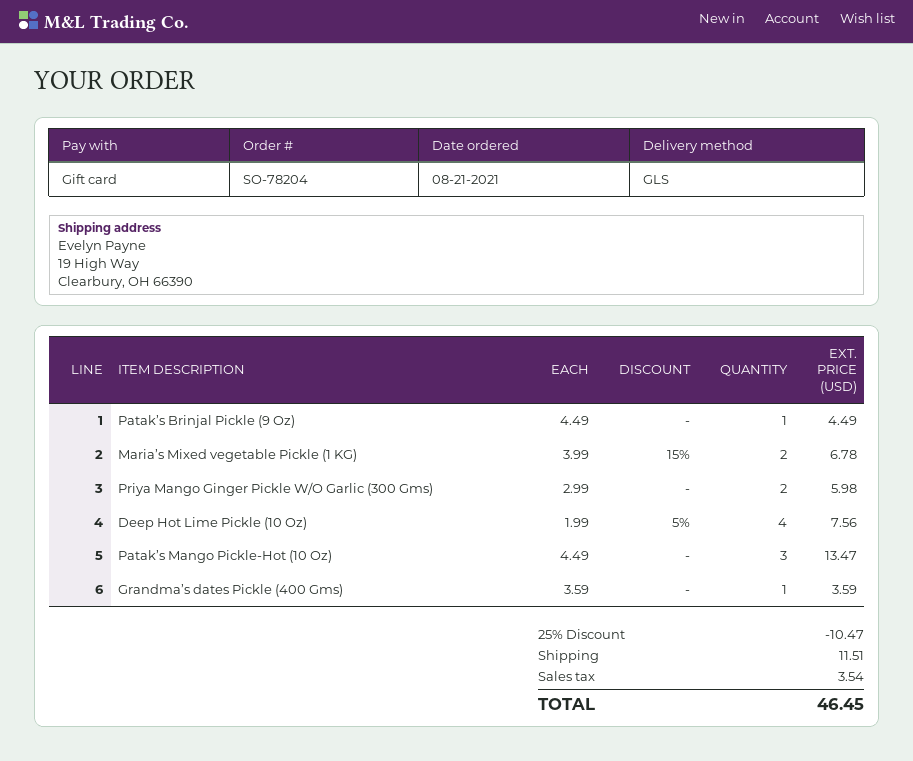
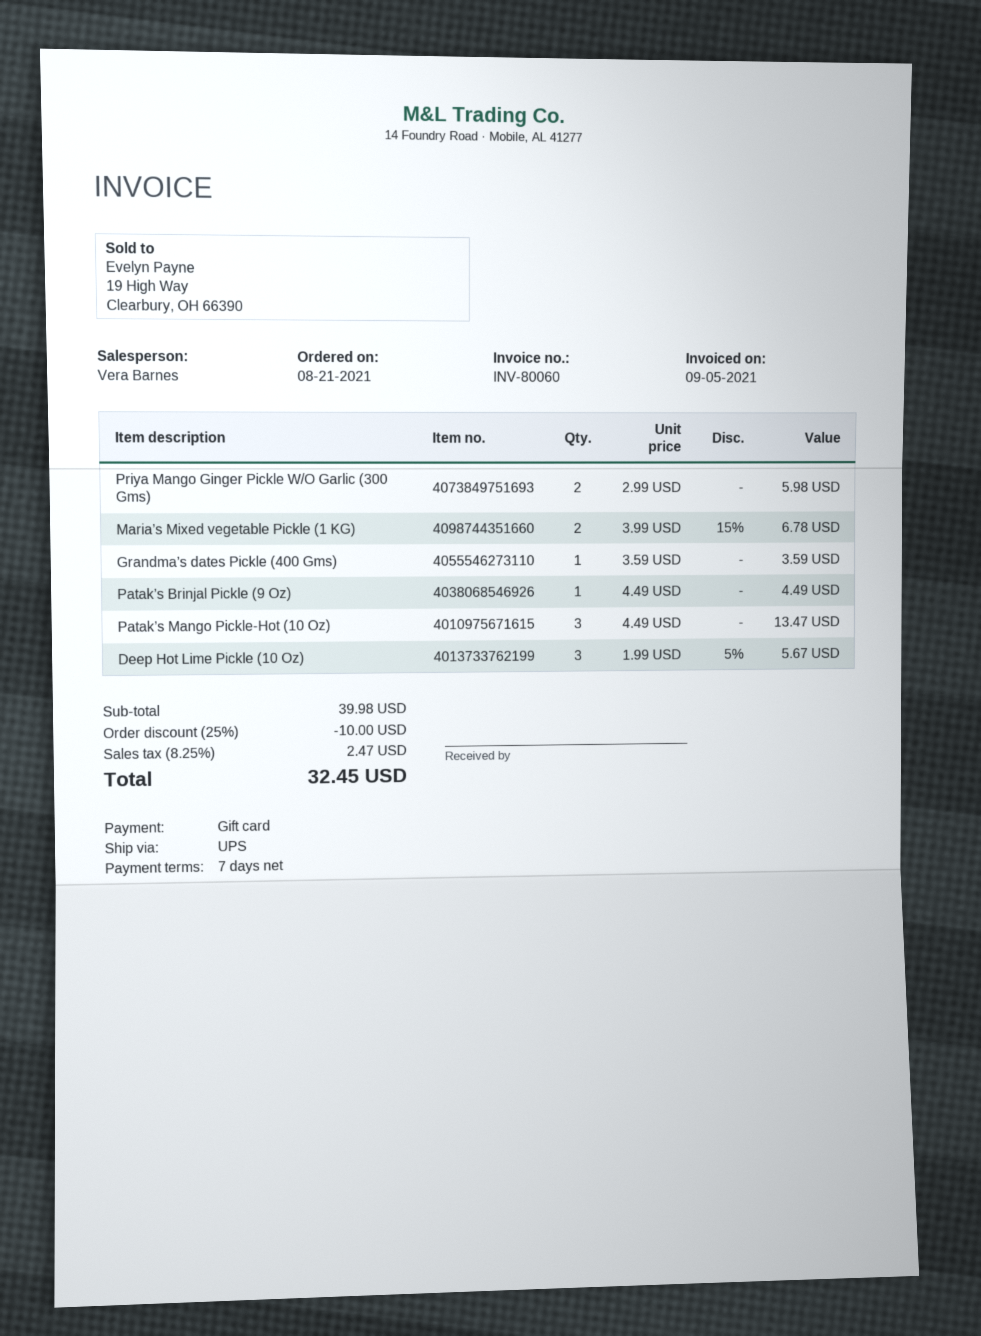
shipping method: GLS -> UPS
Deep Hot Lime Pickle (10 Oz): 4 x 1.99 - 5% = 7.56 -> 3 x 1.99 - 5% = 5.67
discount: 25% = 10.47 -> 25% = 10.00
shipping: 11.51 -> none
tax: 3.54 -> 2.47
total: 46.45 -> 32.45

